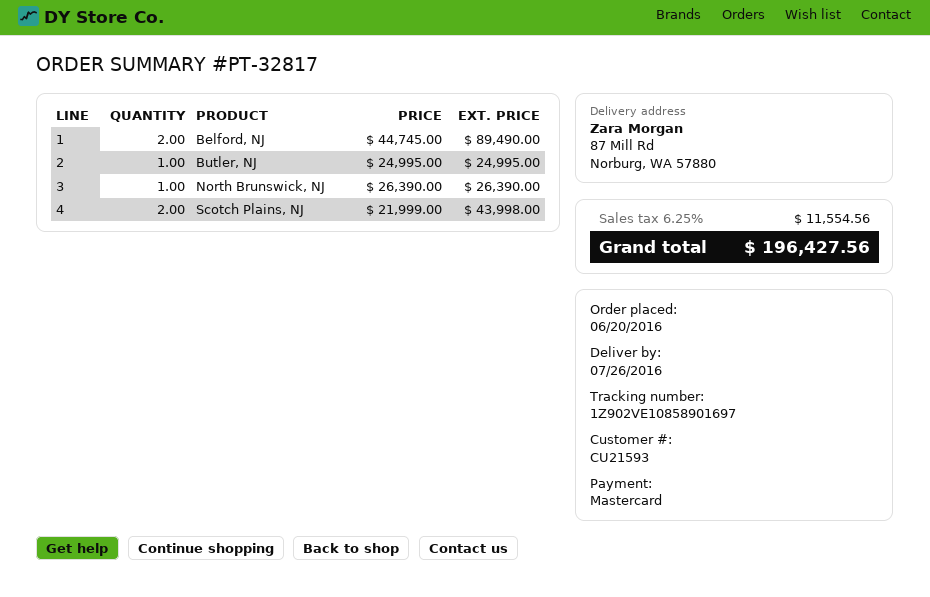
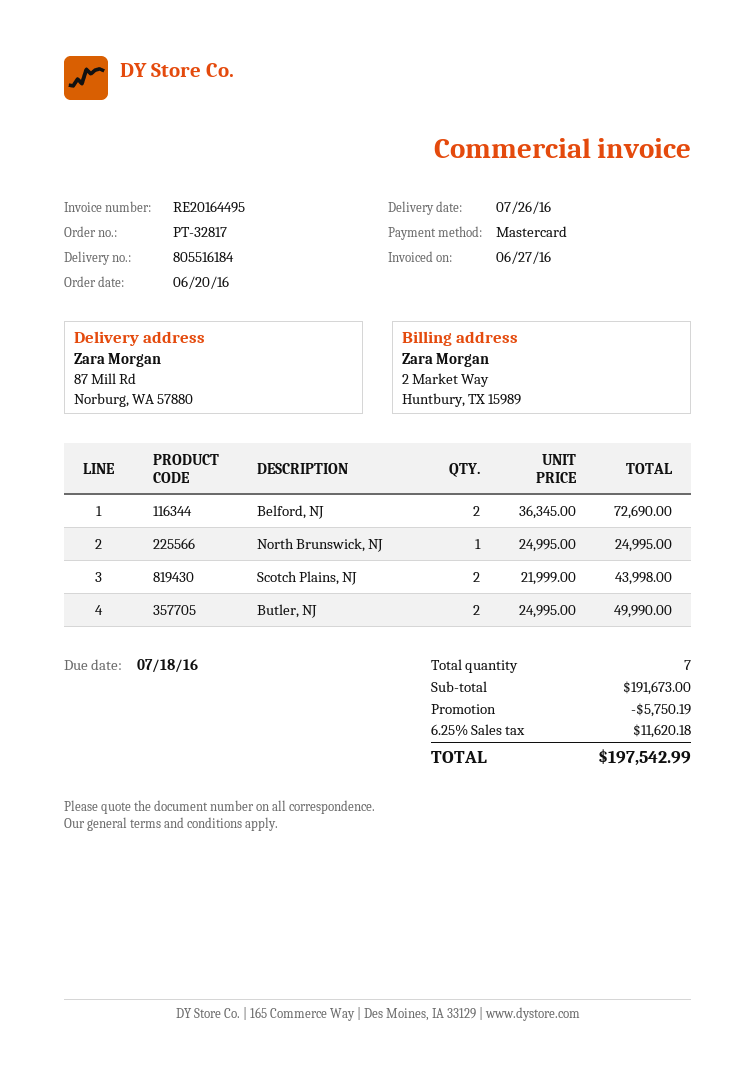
Belford, NJ: 2 x 44745.00 = 89490.00 -> 2 x 36345.00 = 72690.00
Butler, NJ: 1 x 24995.00 = 24995.00 -> 2 x 24995.00 = 49990.00
North Brunswick, NJ: 1 x 26390.00 = 26390.00 -> 1 x 24995.00 = 24995.00
discount: none -> 5750.19
tax: 6.25% = 11554.56 -> 6.25% = 11620.18
total: 196427.56 -> 197542.99

